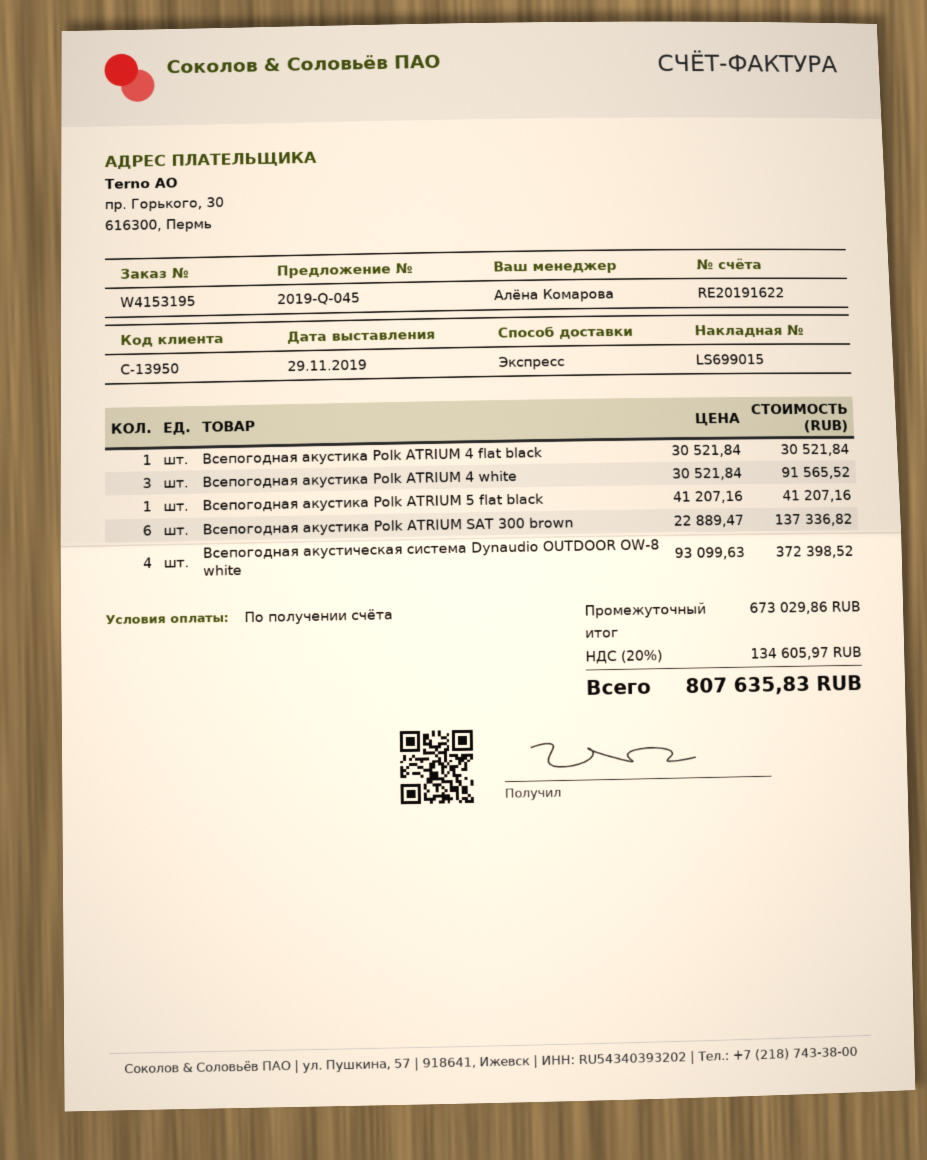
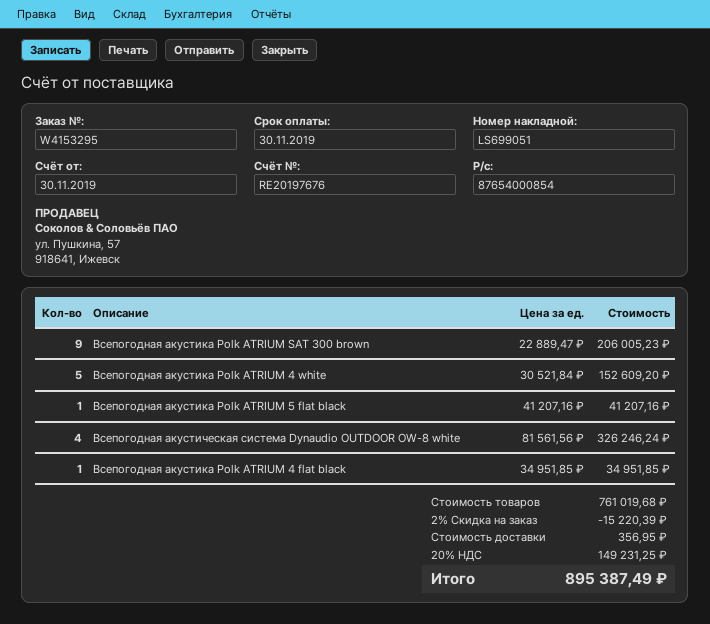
order number: W4153195 -> W4153295
delivery note number: LS699015 -> LS699051
invoice number: RE20191622 -> RE20197676
invoice date: 2019-11-29 -> 2019-11-30
Всепогодная акустика Polk ATRIUM 4 flat black: 1 x 30521.84 = 30521.84 -> 1 x 34951.85 = 34951.85
Всепогодная акустика Polk ATRIUM 4 white: 3 x 30521.84 = 91565.52 -> 5 x 30521.84 = 152609.20
Всепогодная акустика Polk ATRIUM SAT 300 brown: 6 x 22889.47 = 137336.82 -> 9 x 22889.47 = 206005.23
Всепогодная акустическая система Dynaudio OUTDOOR OW-8 white: 4 x 93099.63 = 372398.52 -> 4 x 81561.56 = 326246.24
subtotal: 673029.86 -> 761019.68
discount: none -> 2% = 15220.39
shipping: none -> 356.95
tax: 20% = 134605.97 -> 20% = 149231.25
total: 807635.83 -> 895387.49

